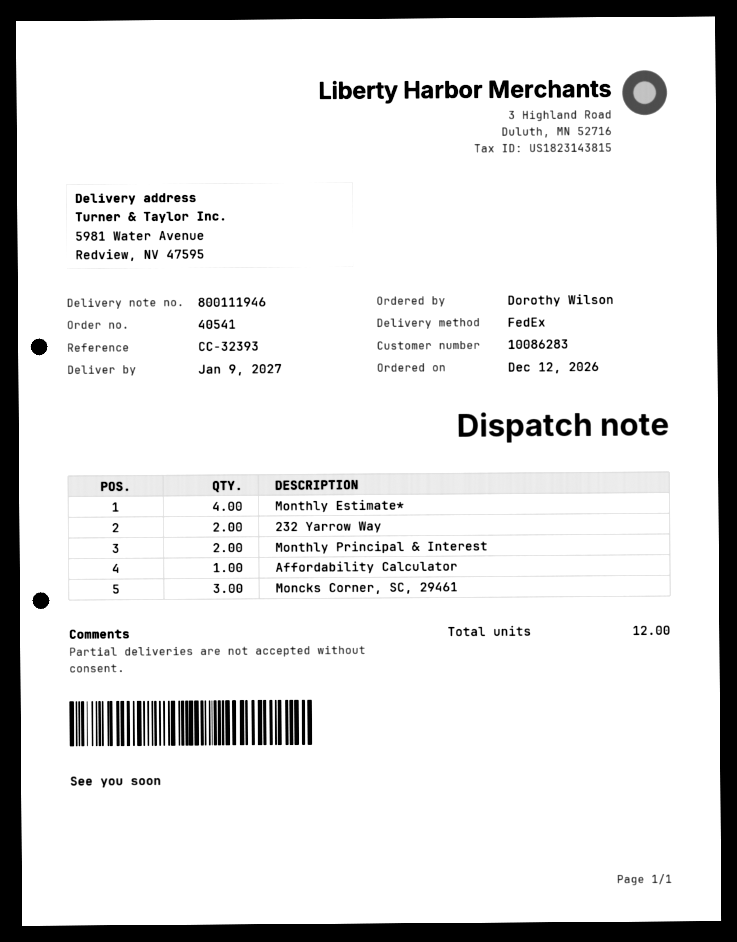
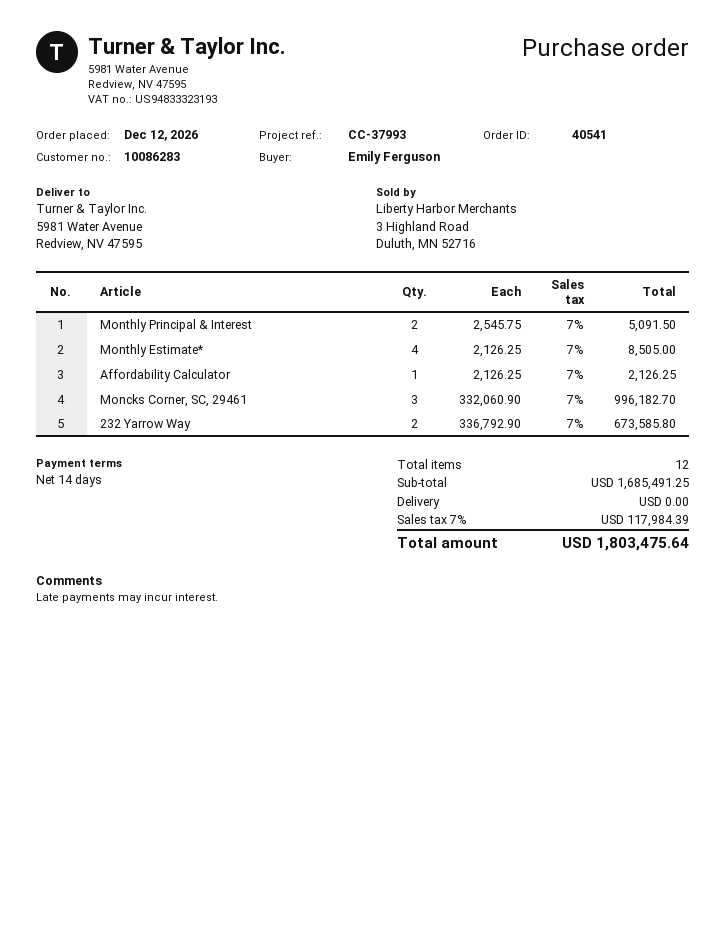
reference: CC-32393 -> CC-37993
ordered by: Dorothy Wilson -> Emily Ferguson

